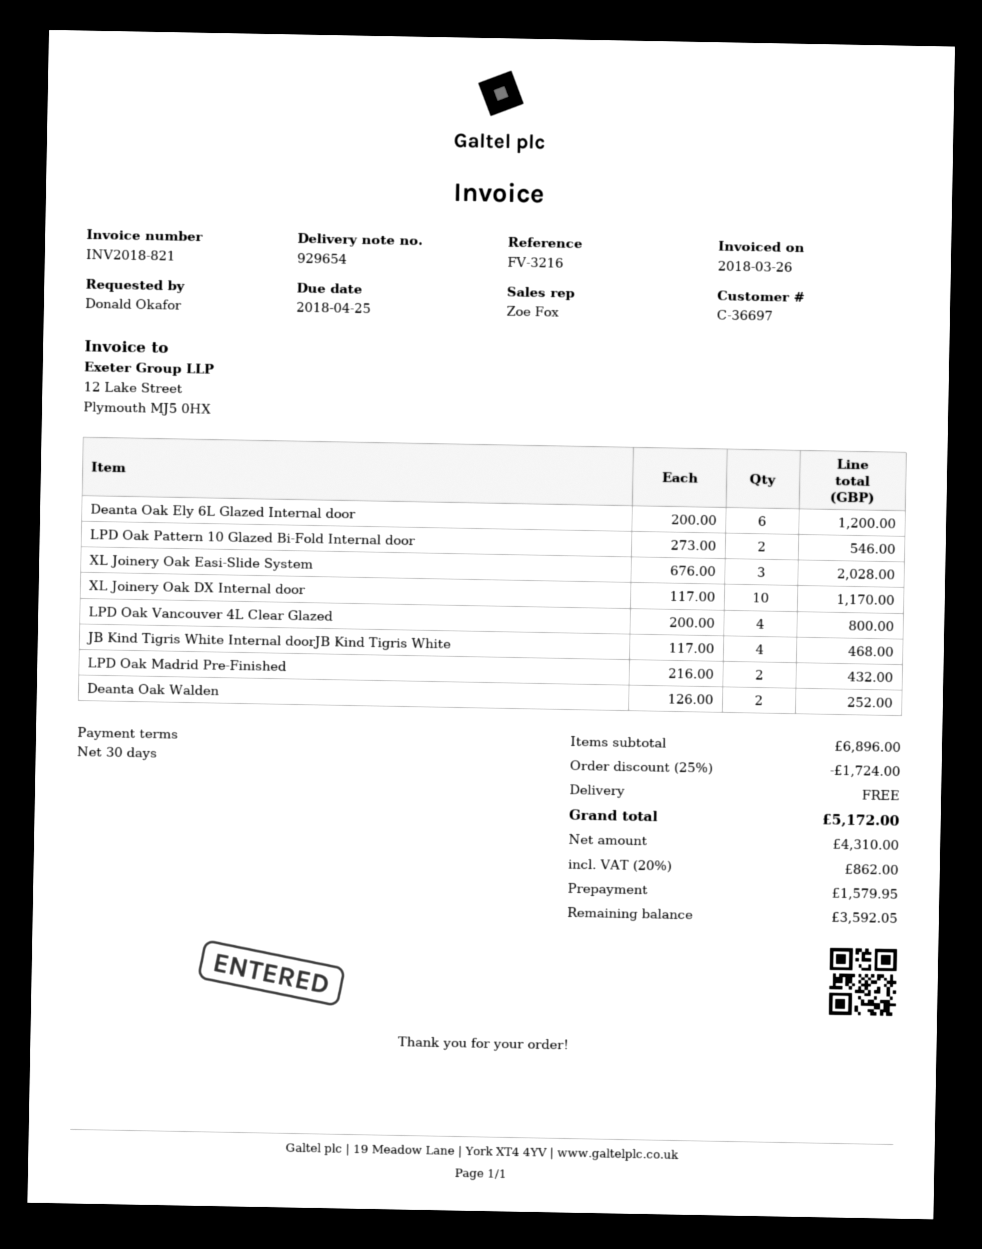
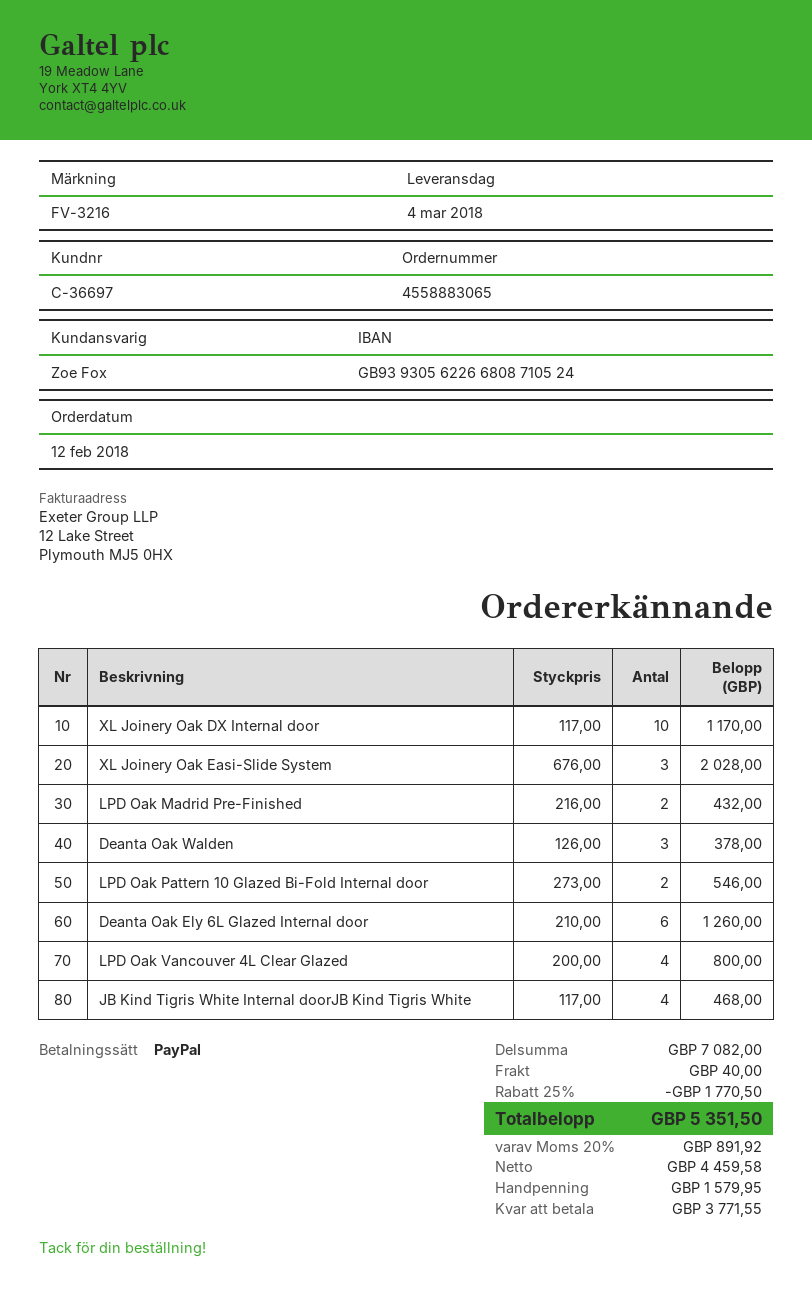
Deanta Oak Ely 6L Glazed Internal door: 6 x 200.00 = 1200.00 -> 6 x 210.00 = 1260.00
Deanta Oak Walden: 2 x 126.00 = 252.00 -> 3 x 126.00 = 378.00
subtotal: 6896.00 -> 7082.00
discount: 25% = 1724.00 -> 25% = 1770.50
shipping: 0.00 -> 40.00
net: 4310.00 -> 4459.58
tax: 20% = 862.00 -> 20% = 891.92
total: 5172.00 -> 5351.50
balance: 3592.05 -> 3771.55

